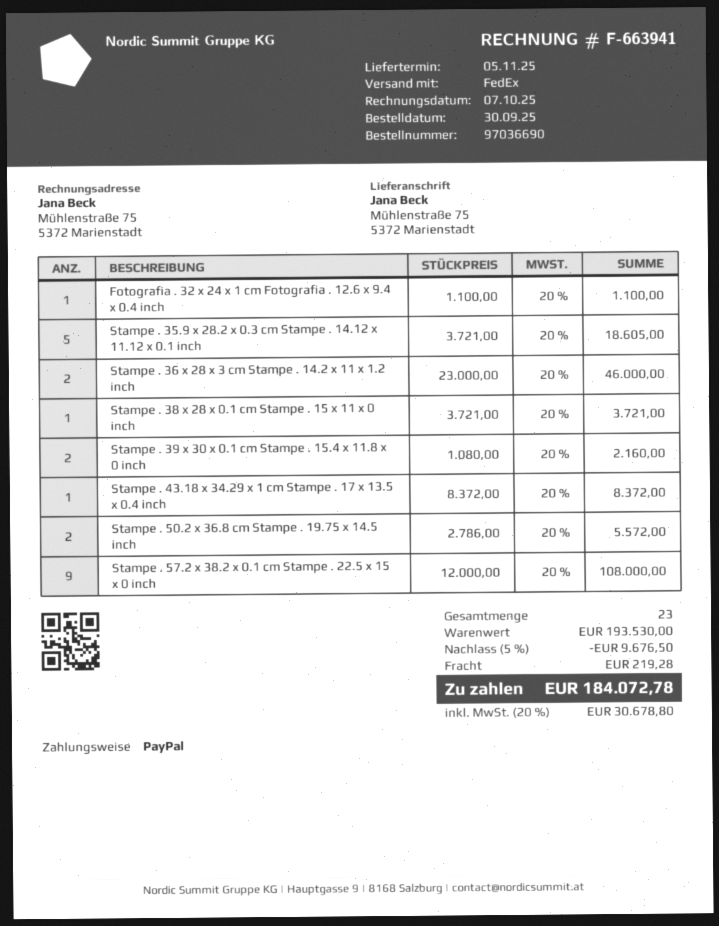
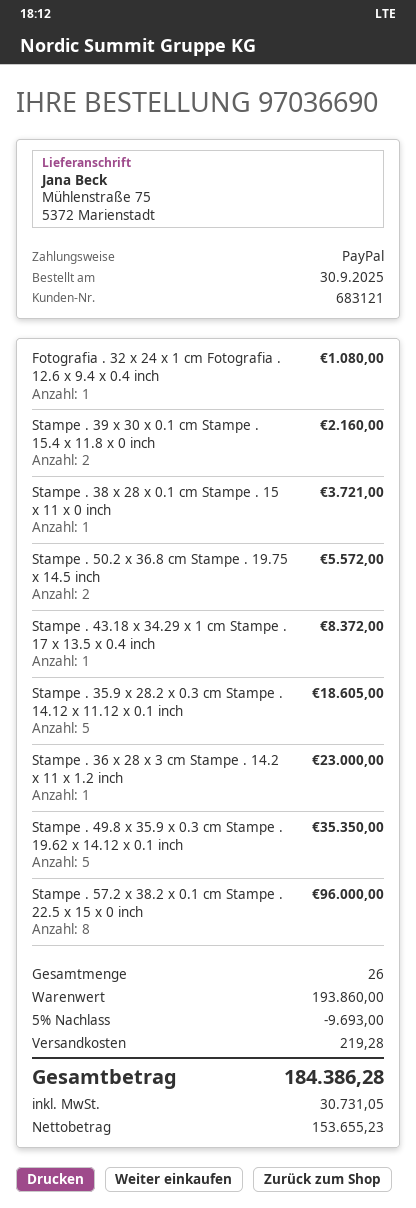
Fotografia . 32 x 24 x 1 cm Fotografia . 12.6 x 9.4 x 0.4 inch: 1 for 1100.00 -> 1 for 1080.00
Stampe . 36 x 28 x 3 cm Stampe . 14.2 x 11 x 1.2 inch: 2 for 46000.00 -> 1 for 23000.00
Stampe . 57.2 x 38.2 x 0.1 cm Stampe . 22.5 x 15 x 0 inch: 9 for 108000.00 -> 8 for 96000.00
Stampe . 49.8 x 35.9 x 0.3 cm Stampe . 19.62 x 14.12 x 0.1 inch: none -> 5 for 35350.00
total quantity: 23 -> 26
subtotal: 193530.00 -> 193860.00
discount: 5% = 9676.50 -> 5% = 9693.00
tax: 30678.80 -> 30731.05
total: 184072.78 -> 184386.28

